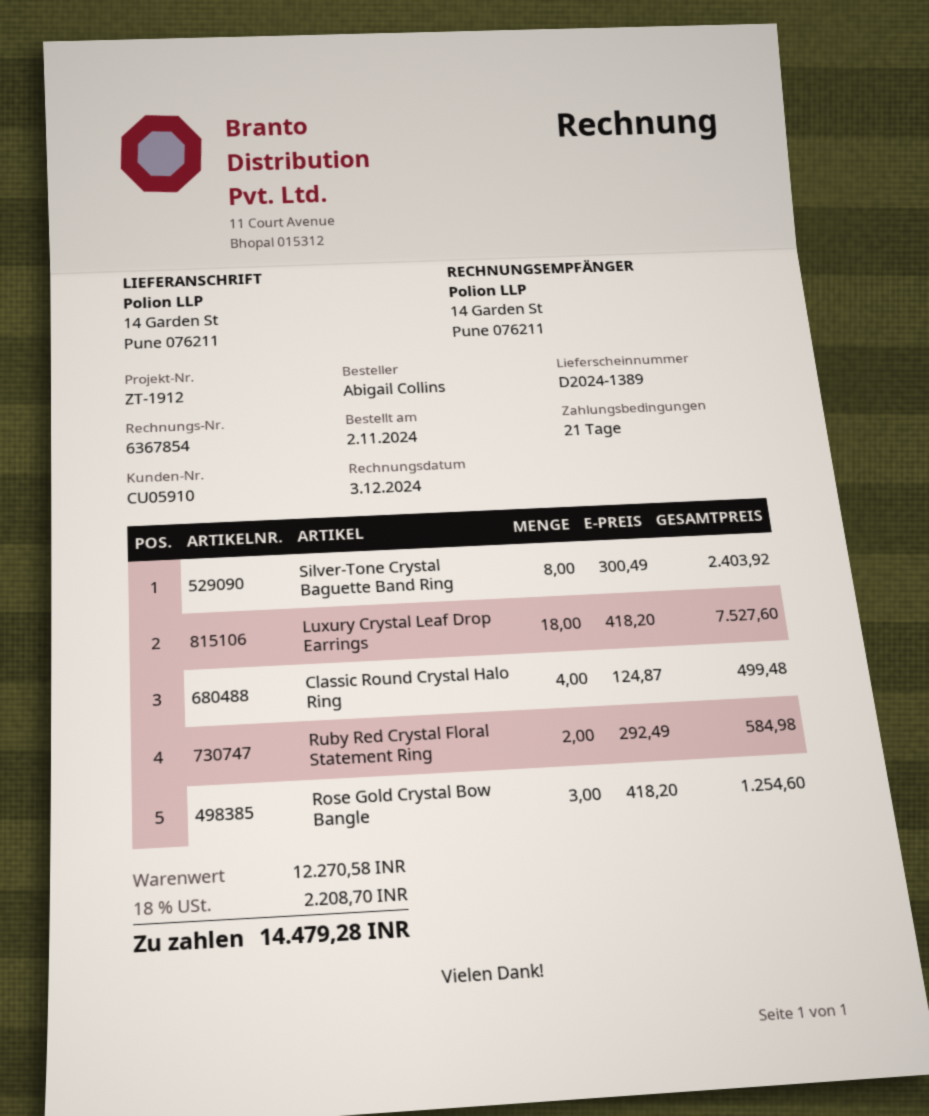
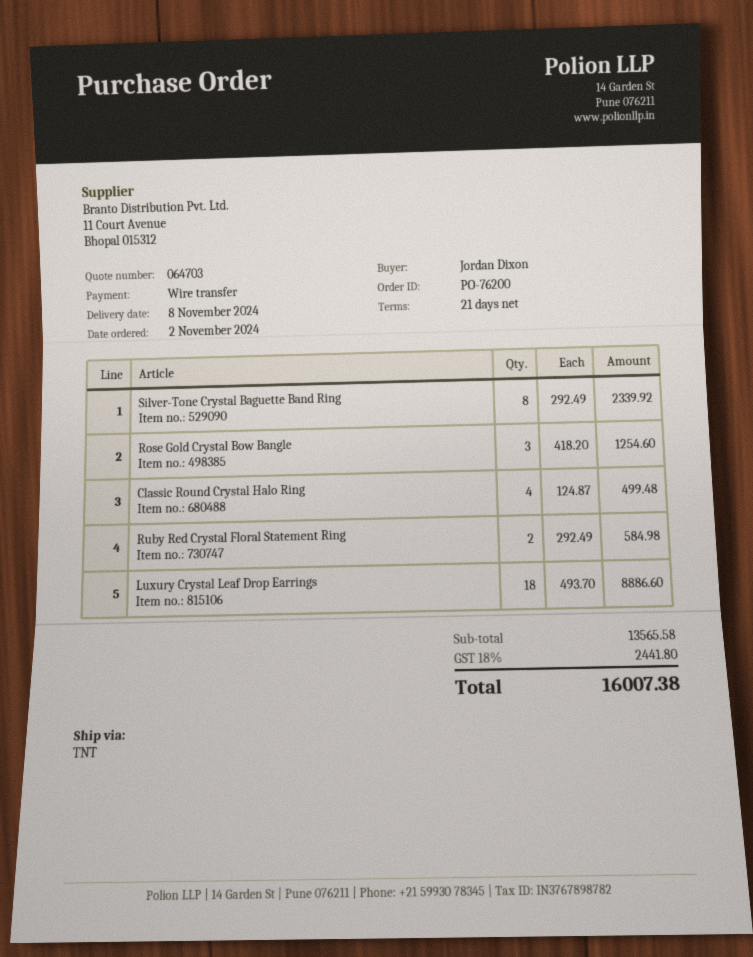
ordered by: Abigail Collins -> Jordan Dixon
Silver-Tone Crystal Baguette Band Ring: 8 x 300.49 = 2403.92 -> 8 x 292.49 = 2339.92
Luxury Crystal Leaf Drop Earrings: 18 x 418.20 = 7527.60 -> 18 x 493.70 = 8886.60
subtotal: 12270.58 -> 13565.58
tax: 18% = 2208.70 -> 18% = 2441.80
total: 14479.28 -> 16007.38

